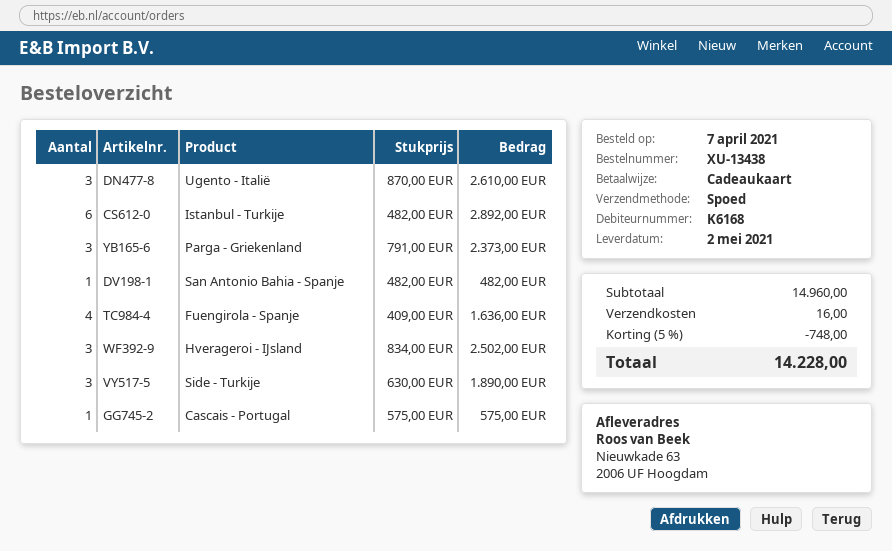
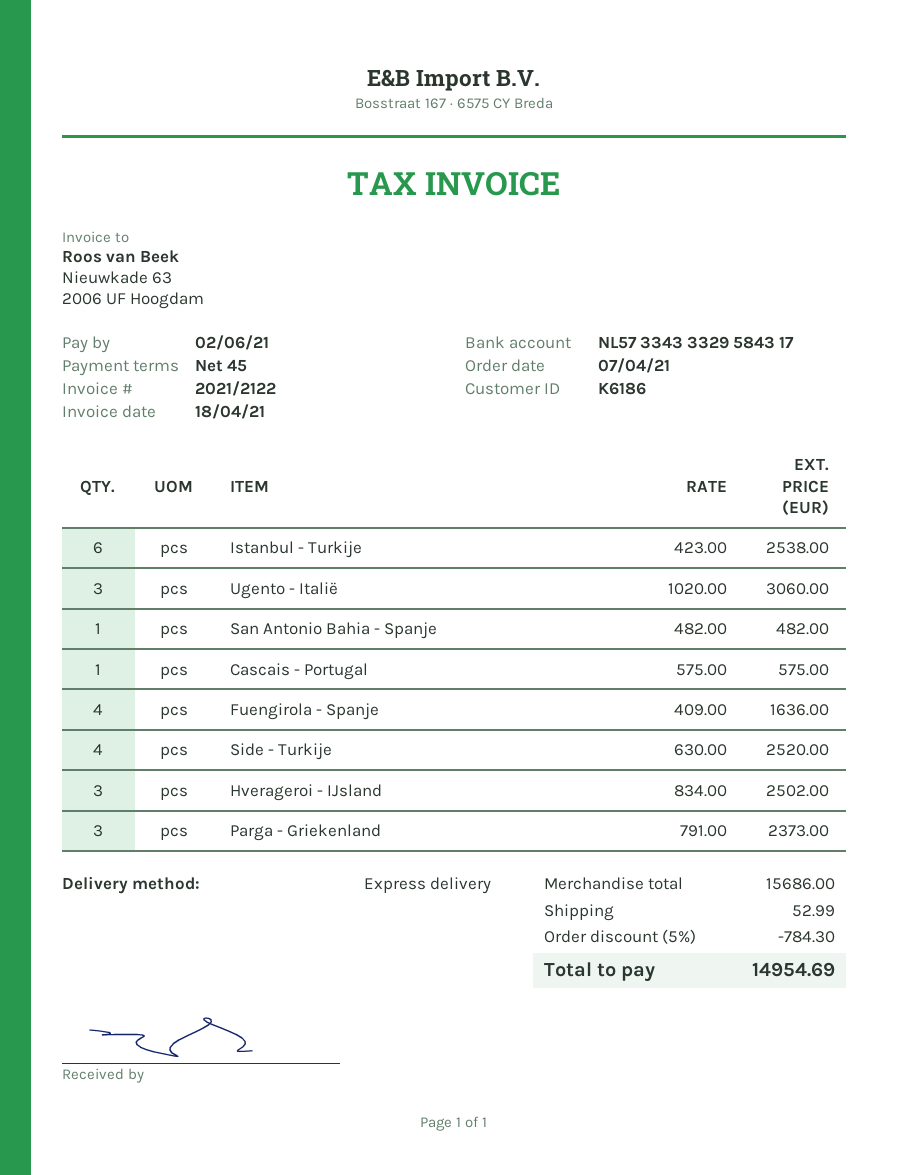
customer number: K6168 -> K6186
Ugento - Italië: 3 x 870.00 = 2610.00 -> 3 x 1020.00 = 3060.00
Istanbul - Turkije: 6 x 482.00 = 2892.00 -> 6 x 423.00 = 2538.00
Side - Turkije: 3 x 630.00 = 1890.00 -> 4 x 630.00 = 2520.00
subtotal: 14960.00 -> 15686.00
discount: 5% = 748.00 -> 5% = 784.30
shipping: 16.00 -> 52.99
total: 14228.00 -> 14954.69

